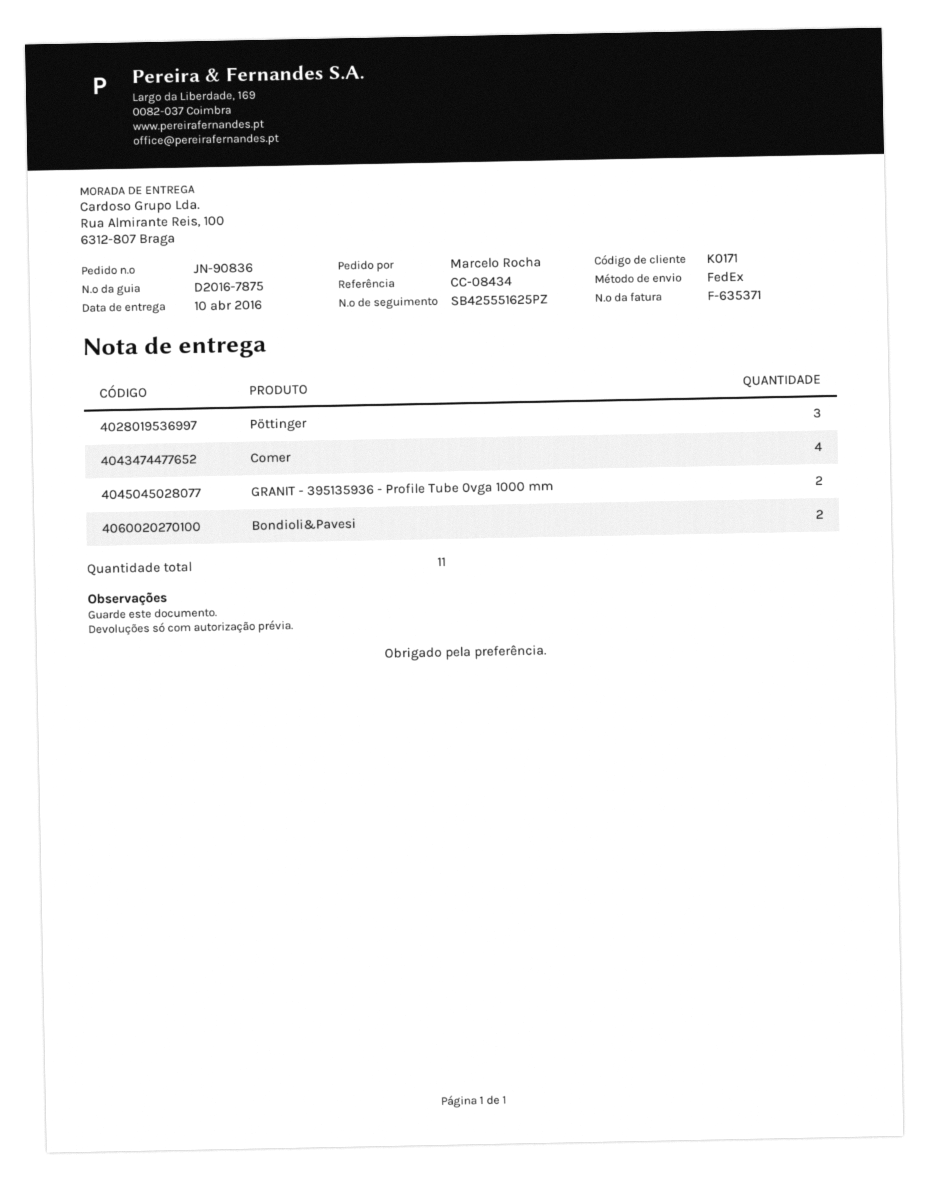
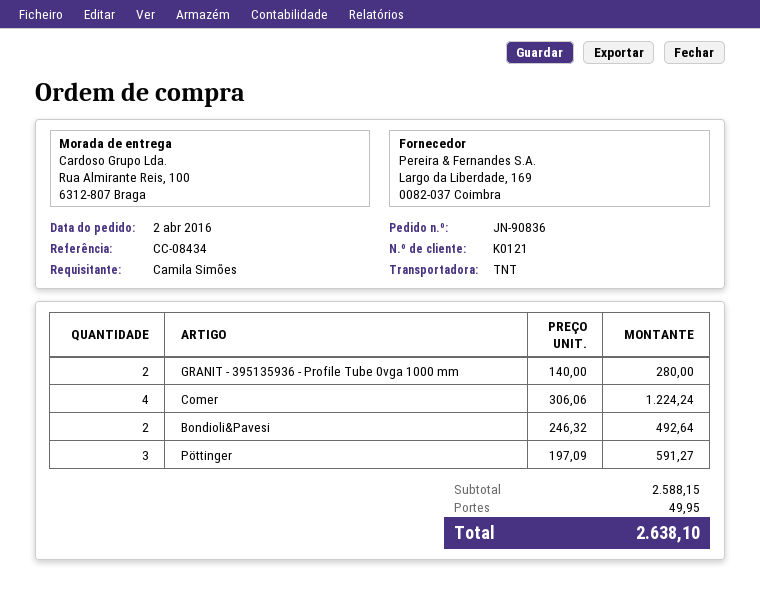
customer number: K0171 -> K0121
ordered by: Marcelo Rocha -> Camila Simões
shipping method: FedEx -> TNT

